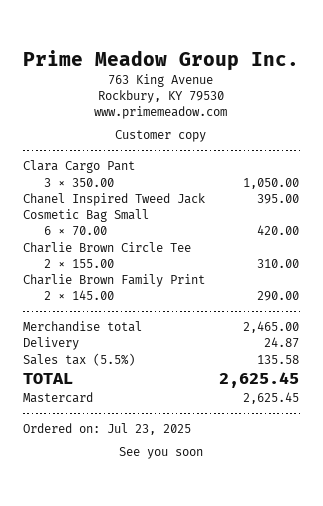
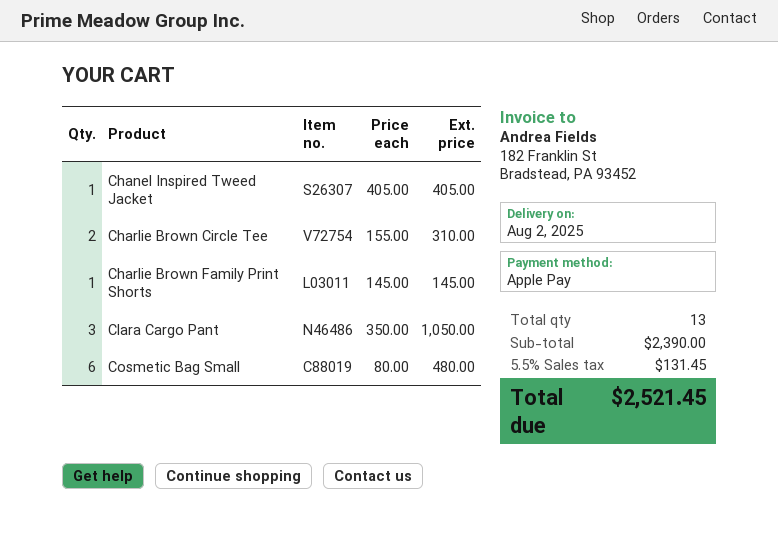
payment method: Mastercard -> Apple Pay
Chanel Inspired Tweed Jack: 1 x 395.00 = 395.00 -> 1 x 405.00 = 405.00
Cosmetic Bag Small: 6 x 70.00 = 420.00 -> 6 x 80.00 = 480.00
Charlie Brown Family Print: 2 x 145.00 = 290.00 -> 1 x 145.00 = 145.00
subtotal: 2465.00 -> 2390.00
shipping: 24.87 -> none
tax: 5.5% = 135.58 -> 5.5% = 131.45
total: 2625.45 -> 2521.45

